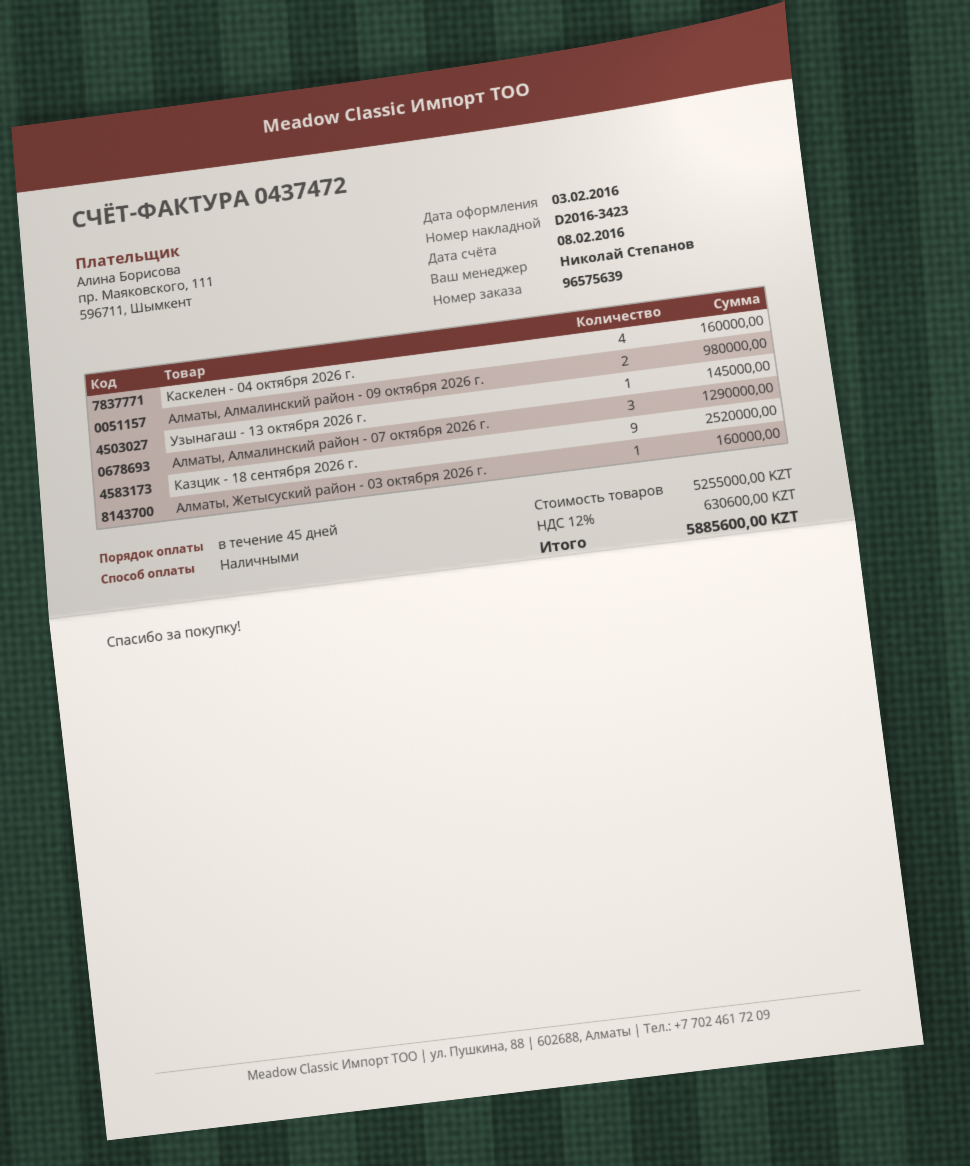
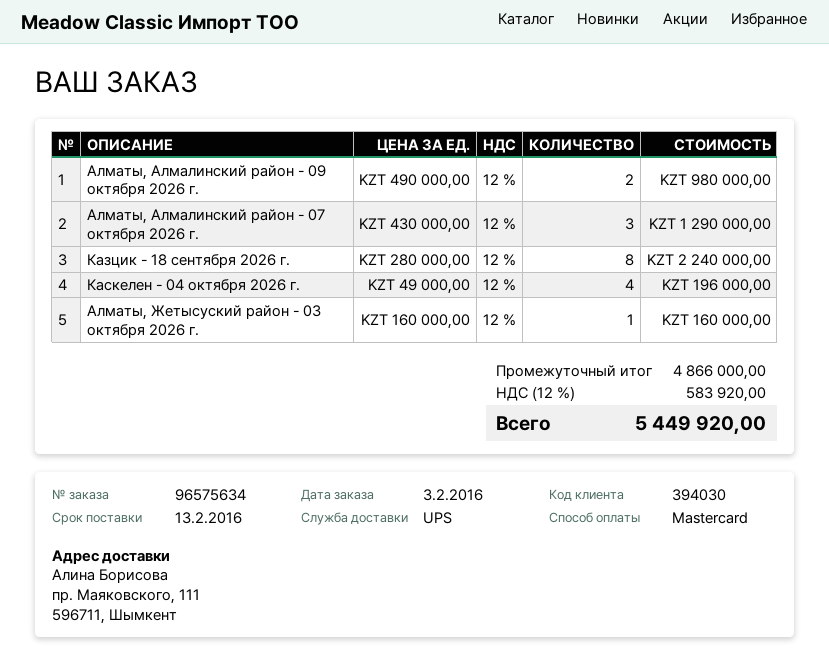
order number: 96575639 -> 96575634
payment method: cash -> Mastercard
Каскелен - 04 октября 2026 г.: 4 for 160000.00 -> 4 for 196000.00
Узынагаш - 13 октября 2026 г.: 1 for 145000.00 -> none
Казцик - 18 сентября 2026 г.: 9 for 2520000.00 -> 8 for 2240000.00
subtotal: 5255000.00 -> 4866000.00
tax: 12% = 630600.00 -> 12% = 583920.00
total: 5885600.00 -> 5449920.00

